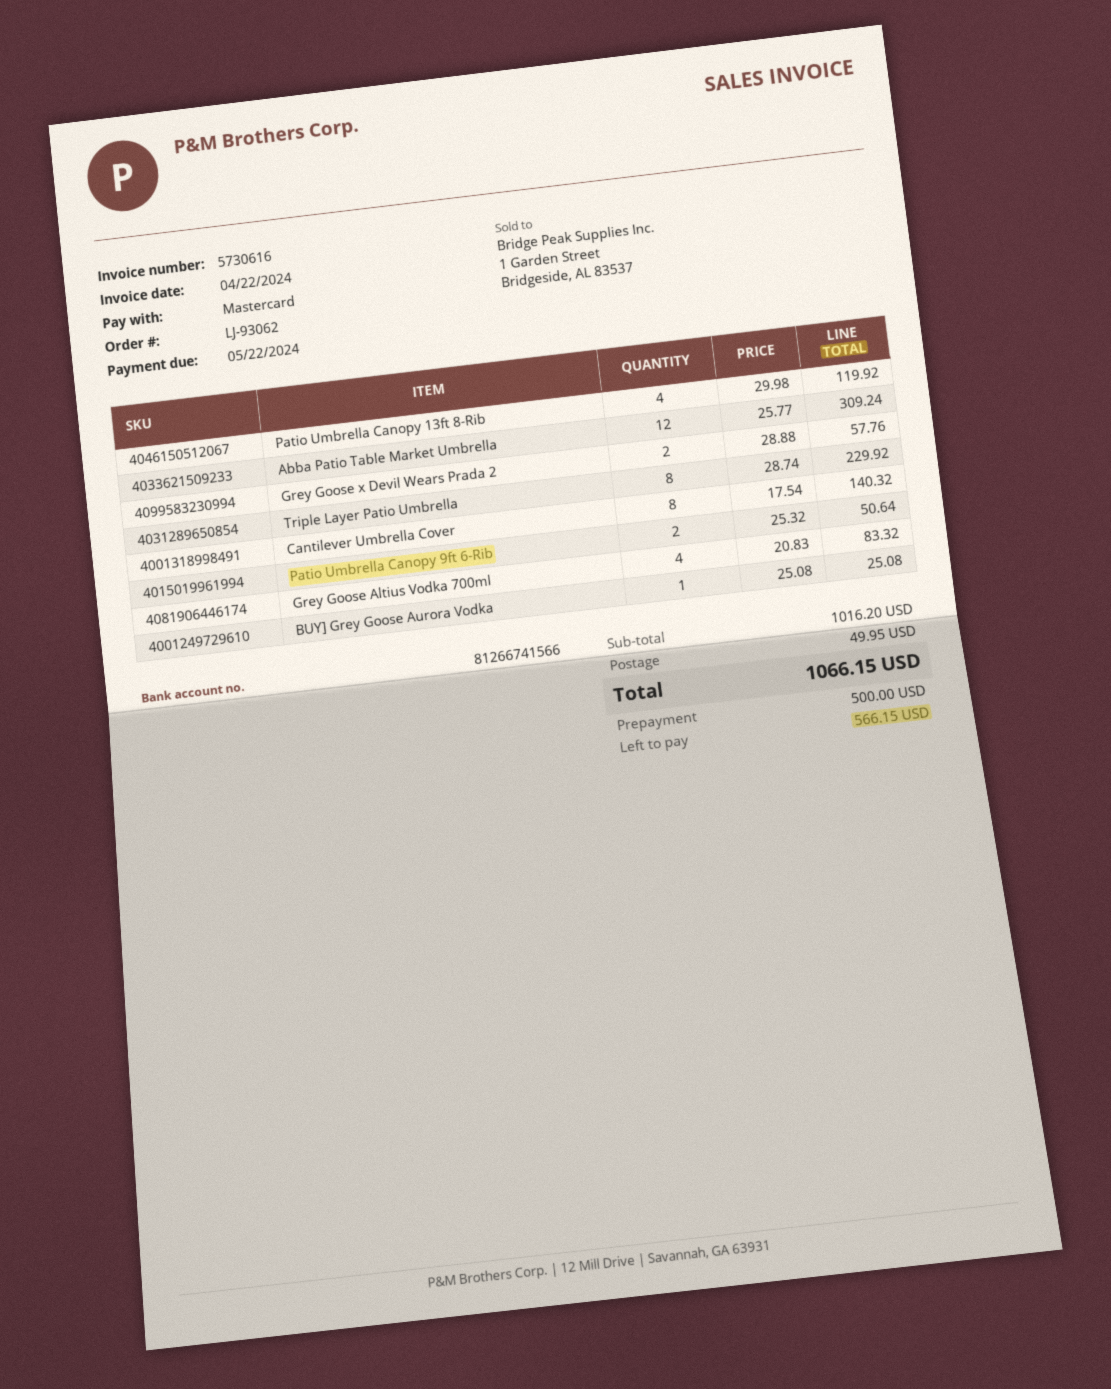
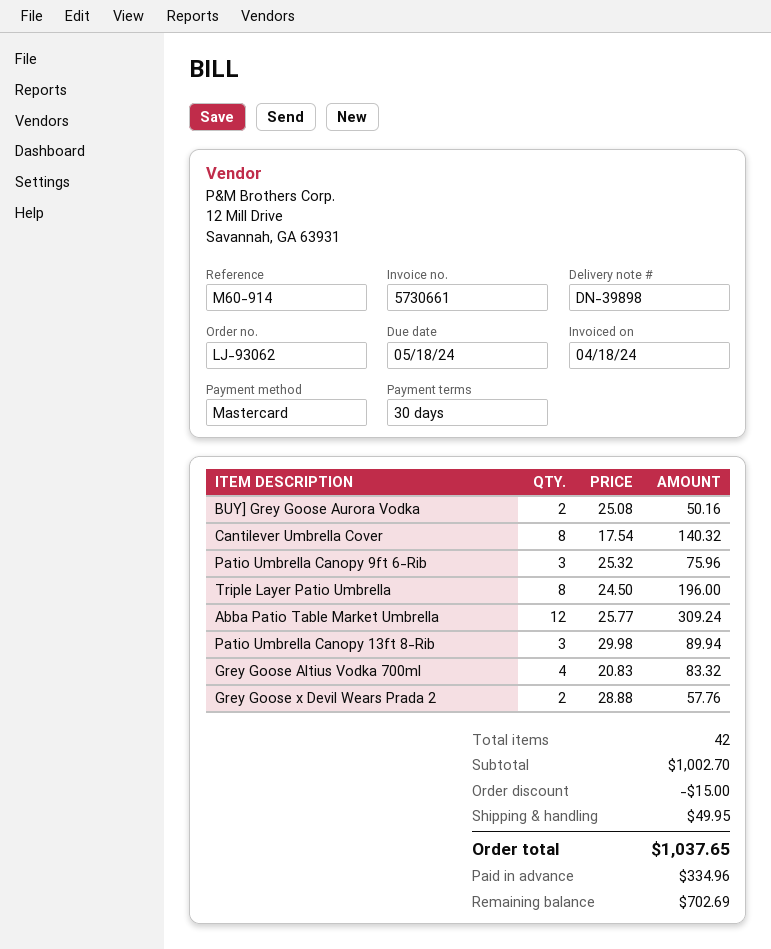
invoice number: 5730616 -> 5730661
invoice date: 2024-04-22 -> 2024-04-18
due date: 2024-05-22 -> 2024-05-18
Patio Umbrella Canopy 13ft 8-Rib: 4 x 29.98 = 119.92 -> 3 x 29.98 = 89.94
Triple Layer Patio Umbrella: 8 x 28.74 = 229.92 -> 8 x 24.50 = 196.00
Patio Umbrella Canopy 9ft 6-Rib: 2 x 25.32 = 50.64 -> 3 x 25.32 = 75.96
BUY] Grey Goose Aurora Vodka: 1 x 25.08 = 25.08 -> 2 x 25.08 = 50.16
subtotal: 1016.20 -> 1002.70
discount: none -> 15.00
total: 1066.15 -> 1037.65
deposit: 500.00 -> 334.96
balance: 566.15 -> 702.69

